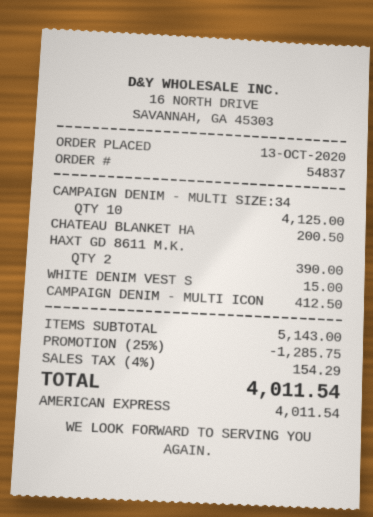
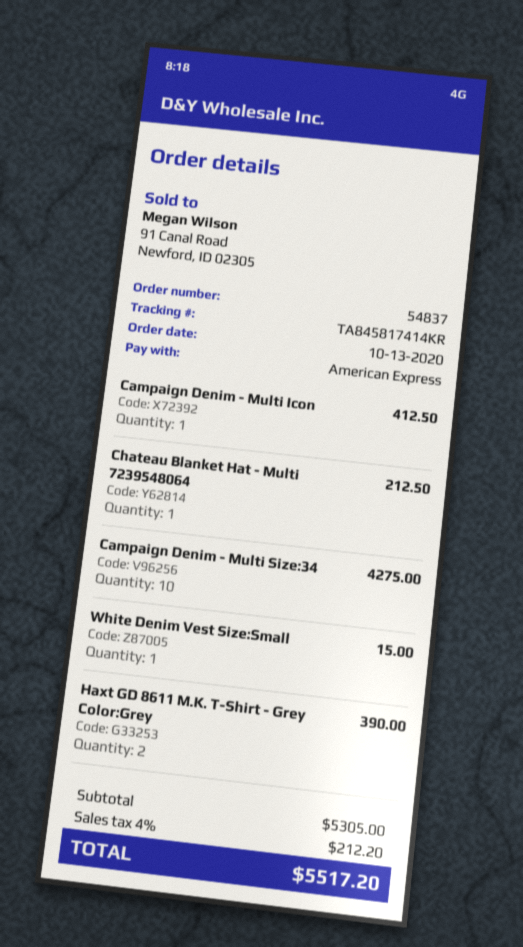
CAMPAIGN DENIM - MULTI SIZE:34: 10 for 4125.00 -> 10 for 4275.00
CHATEAU BLANKET HA: 1 for 200.50 -> 1 for 212.50
subtotal: 5143.00 -> 5305.00
discount: 25% = 1285.75 -> none
tax: 4% = 154.29 -> 4% = 212.20
total: 4011.54 -> 5517.20

